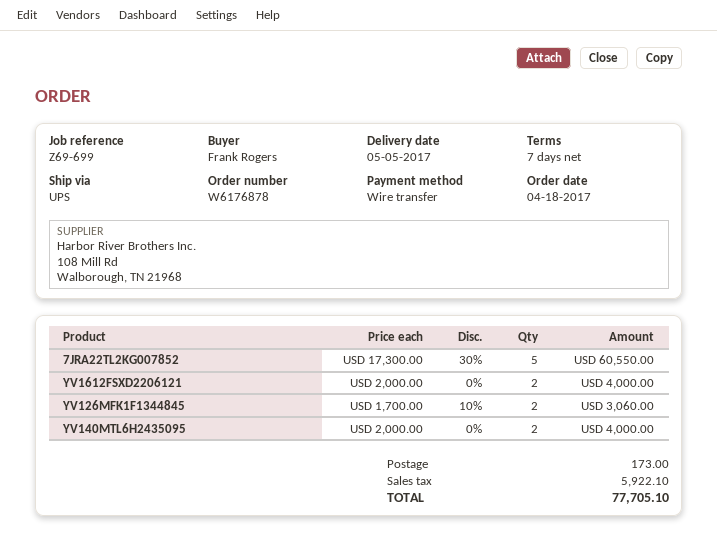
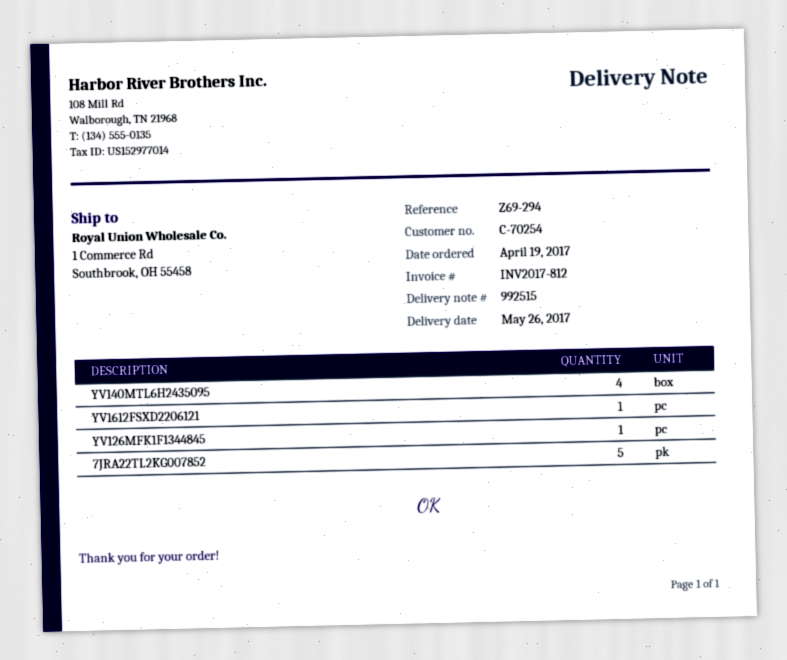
order date: 2017-04-18 -> 2017-04-19
delivery date: 2017-05-05 -> 2017-05-26
reference: Z69-699 -> Z69-294
YV1612FSXD2206121: 2 -> 1
YV126MFK1F1344845: 2 -> 1
YV140MTL6H2435095: 2 -> 4

